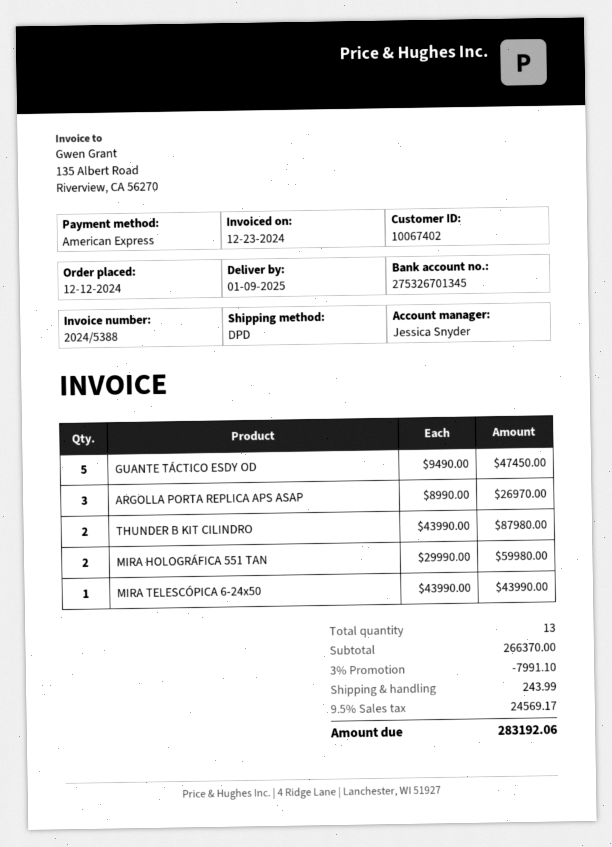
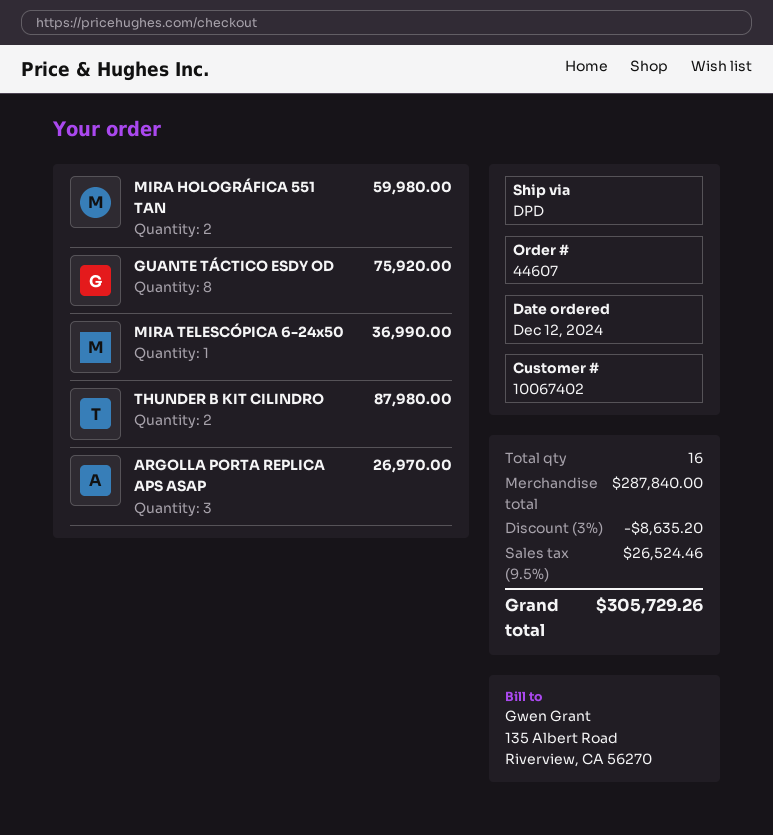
GUANTE TÁCTICO ESDY OD: 5 for 47450.00 -> 8 for 75920.00
MIRA TELESCÓPICA 6-24x50: 1 for 43990.00 -> 1 for 36990.00
total quantity: 13 -> 16
subtotal: 266370.00 -> 287840.00
discount: 3% = 7991.10 -> 3% = 8635.20
shipping: 243.99 -> none
tax: 9.5% = 24569.17 -> 9.5% = 26524.46
total: 283192.06 -> 305729.26

